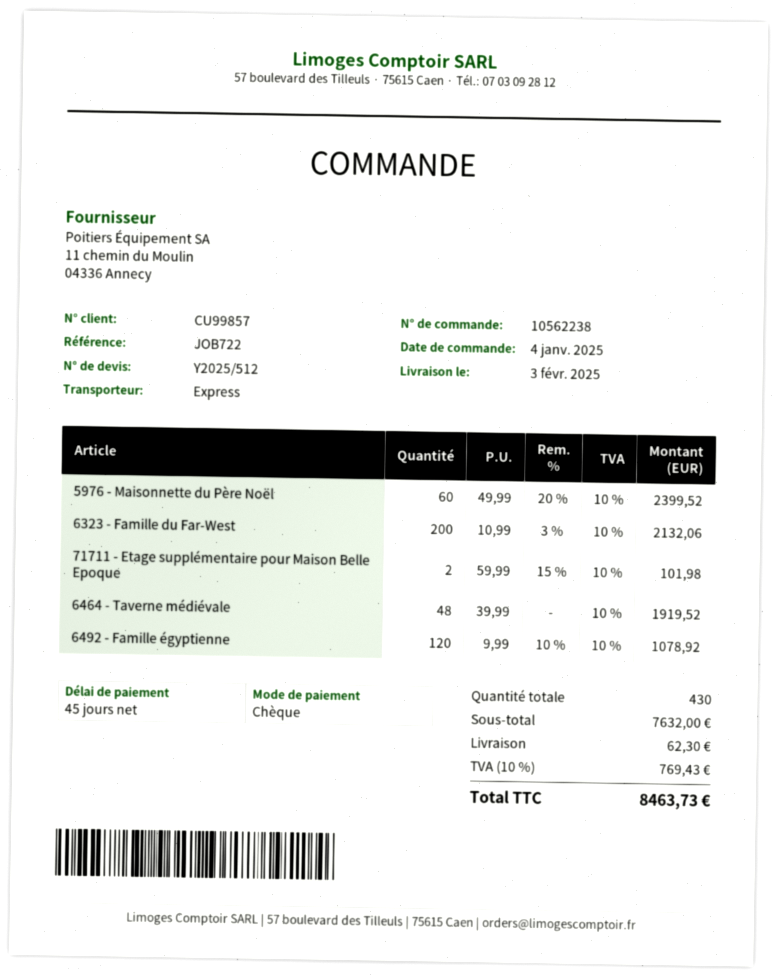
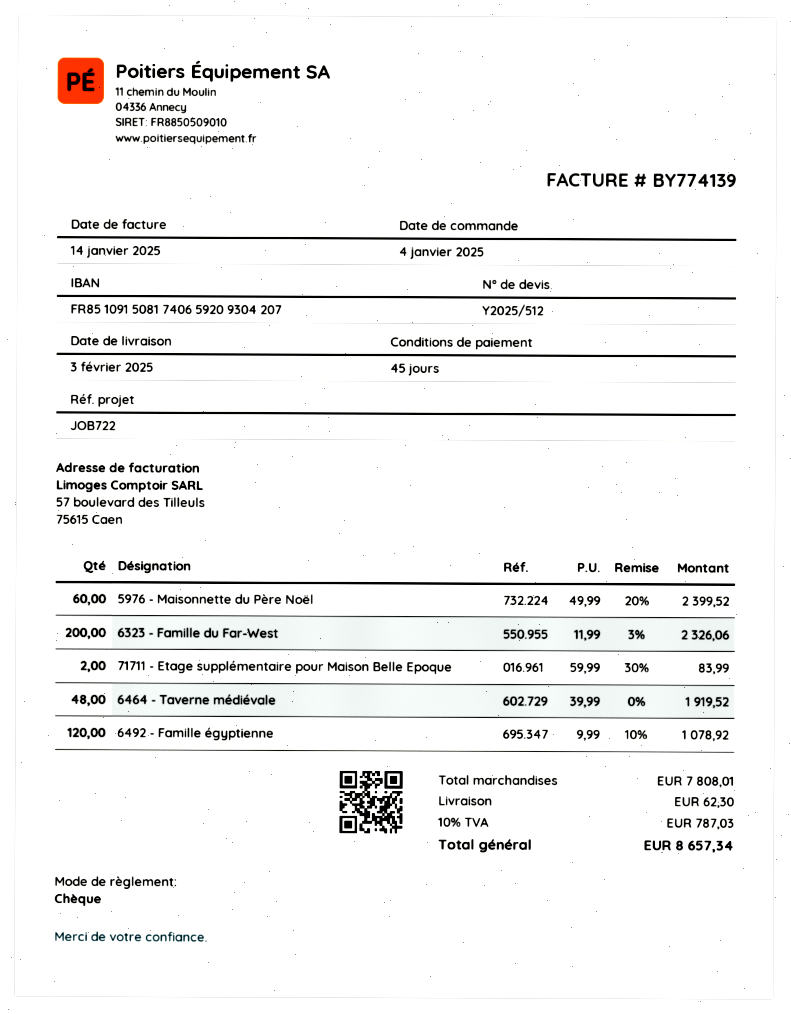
6323 - Famille du Far-West: 200 x 10.99 - 3% = 2132.06 -> 200 x 11.99 - 3% = 2326.06
71711 - Etage supplémentaire pour Maison Belle Epoque: 2 x 59.99 - 15% = 101.98 -> 2 x 59.99 - 30% = 83.99
subtotal: 7632.00 -> 7808.01
tax: 10% = 769.43 -> 10% = 787.03
total: 8463.73 -> 8657.34

